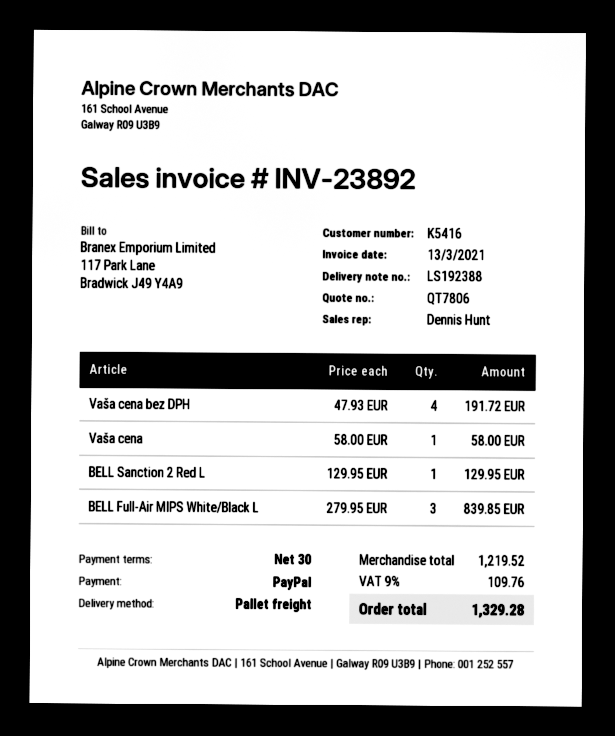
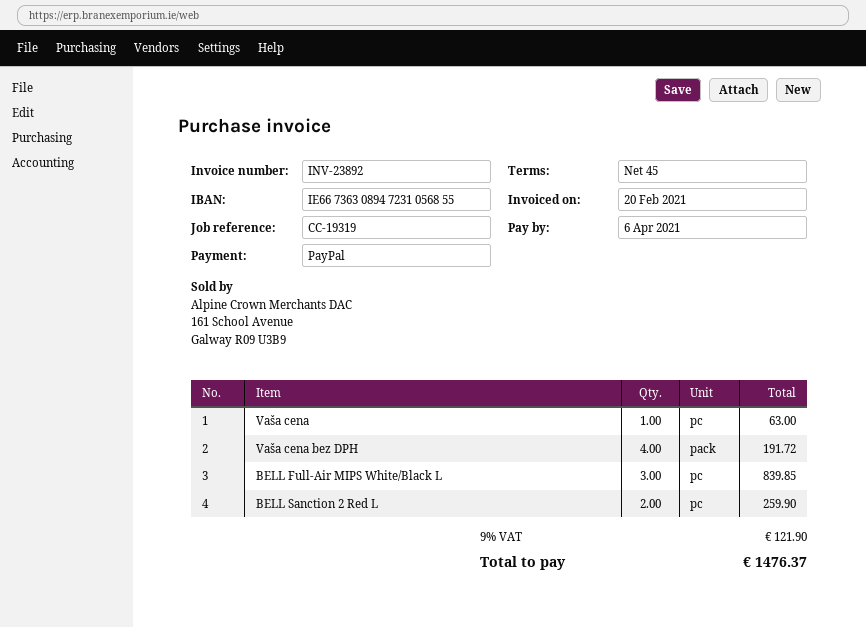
invoice date: 2021-03-13 -> 2021-02-20
payment terms: 30 days -> 45 days
Vaša cena: 1 for 58.00 -> 1 for 63.00
BELL Sanction 2 Red L: 1 for 129.95 -> 2 for 259.90
tax: 9% = 109.76 -> 9% = 121.90
total: 1329.28 -> 1476.37

